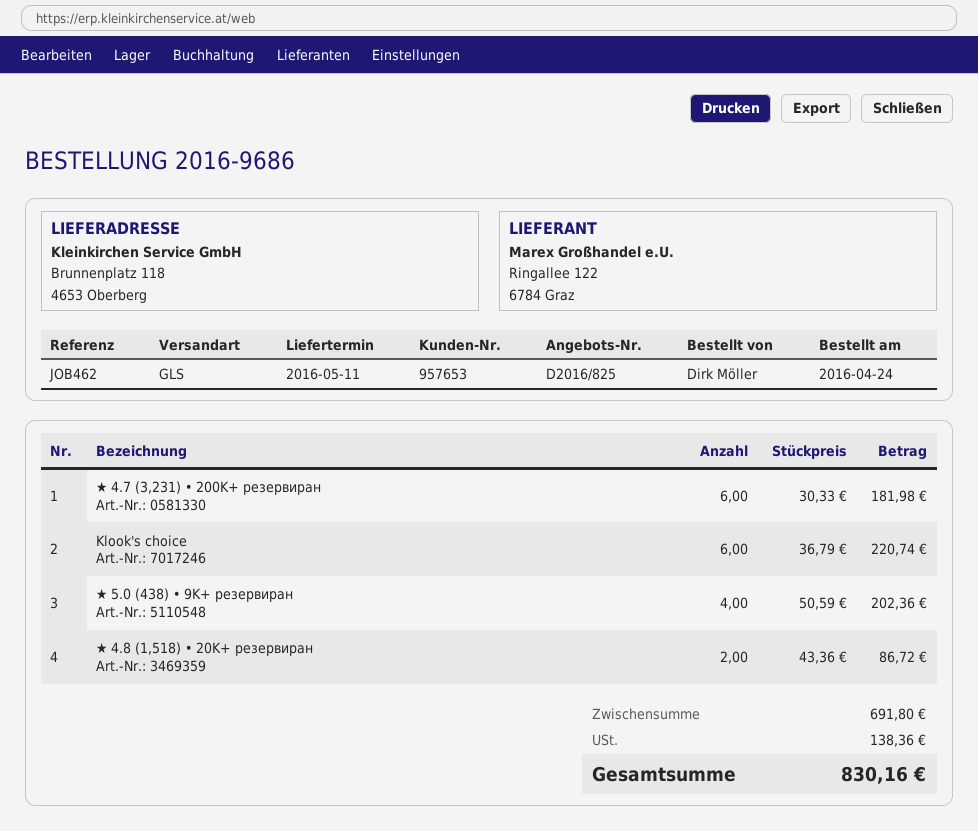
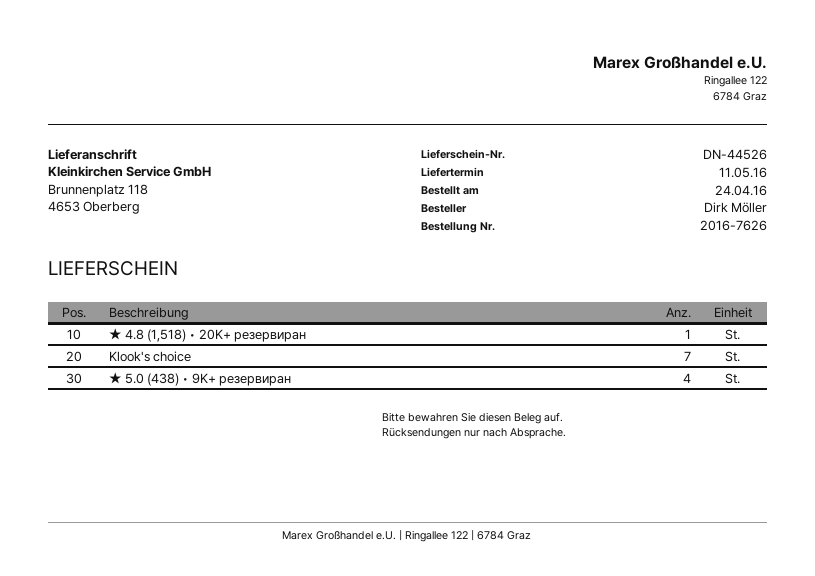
order number: 2016-9686 -> 2016-7626
★ 4.7 (3,231) • 200K+ резервиран: 6 -> none
Klook's choice: 6 -> 7
★ 4.8 (1,518) • 20K+ резервиран: 2 -> 1

